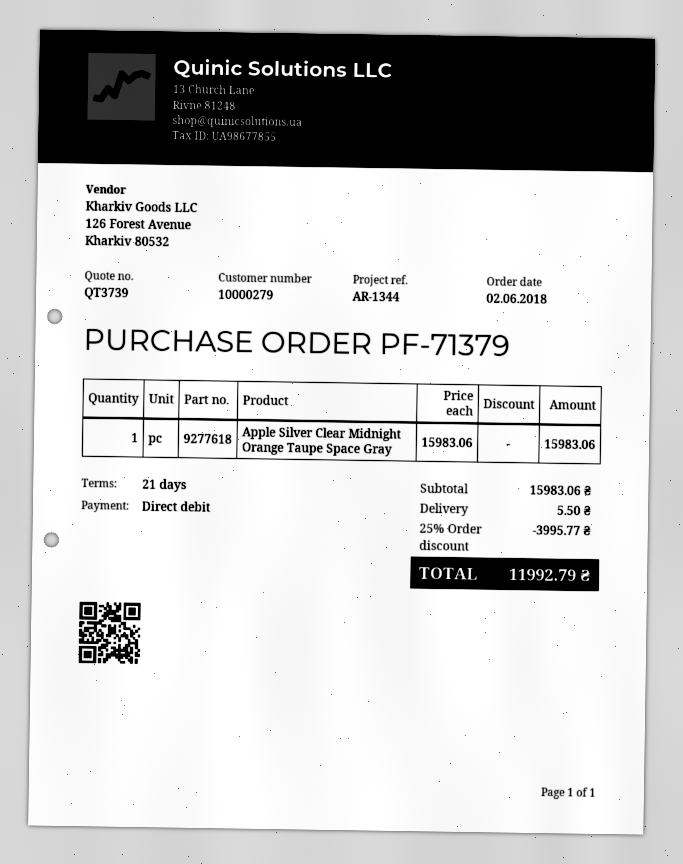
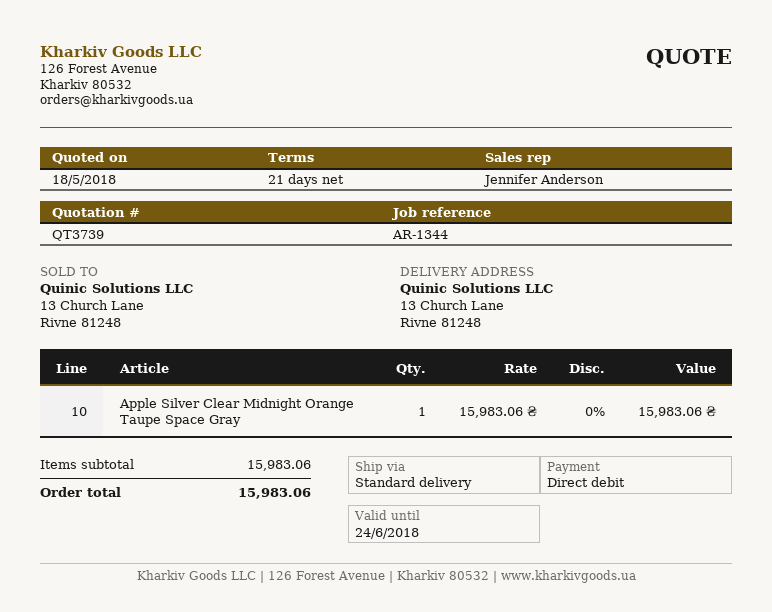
discount: 25% = 3995.77 -> none
shipping: 5.50 -> none
total: 11992.79 -> 15983.06

